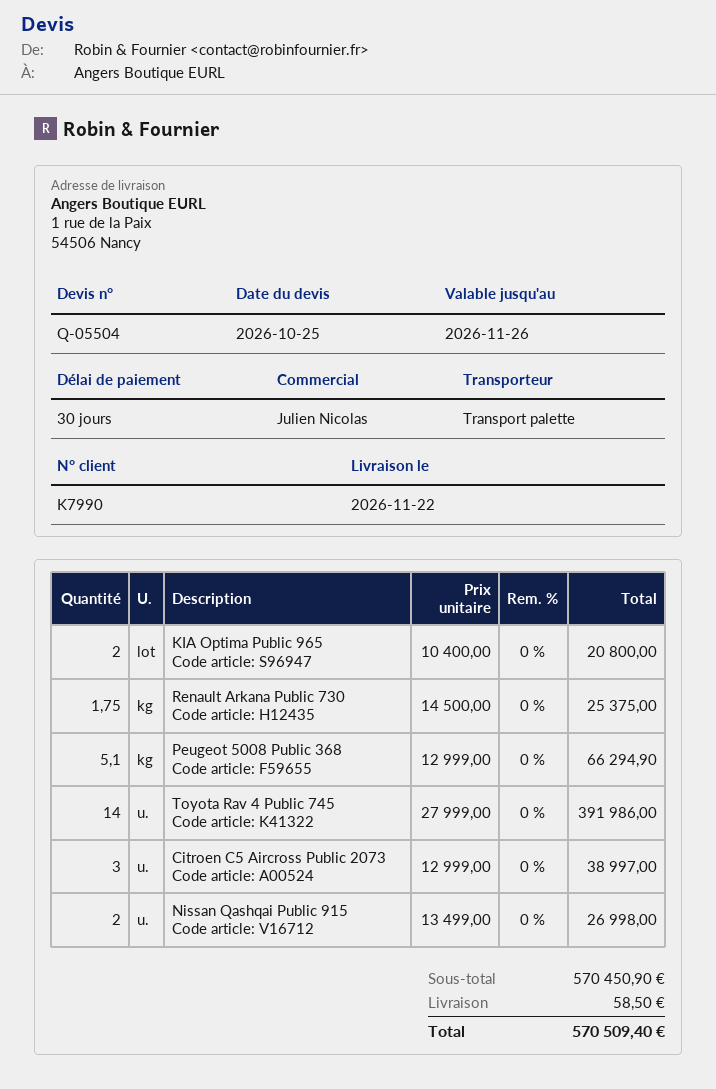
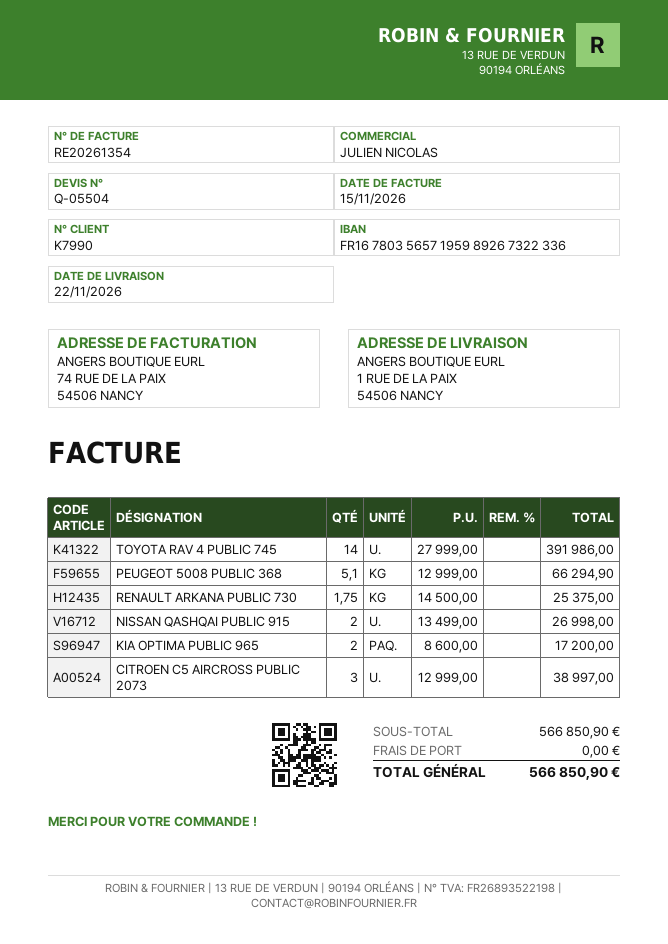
KIA Optima Public 965: 2 x 10400.00 = 20800.00 -> 2 x 8600.00 = 17200.00
subtotal: 570450.90 -> 566850.90
shipping: 58.50 -> 0.00
total: 570509.40 -> 566850.90

